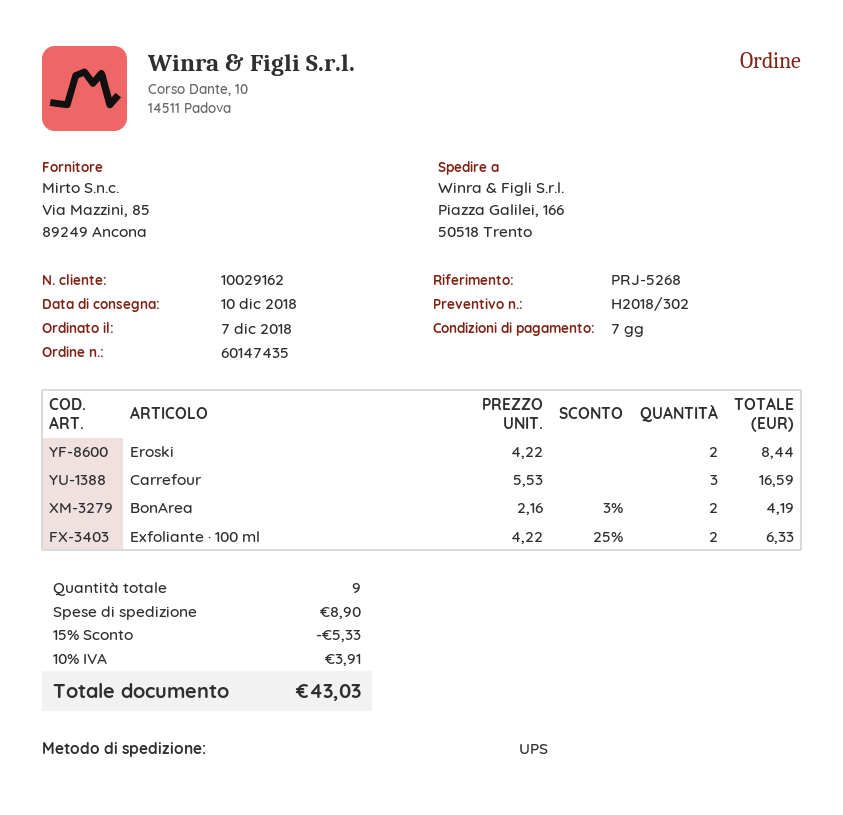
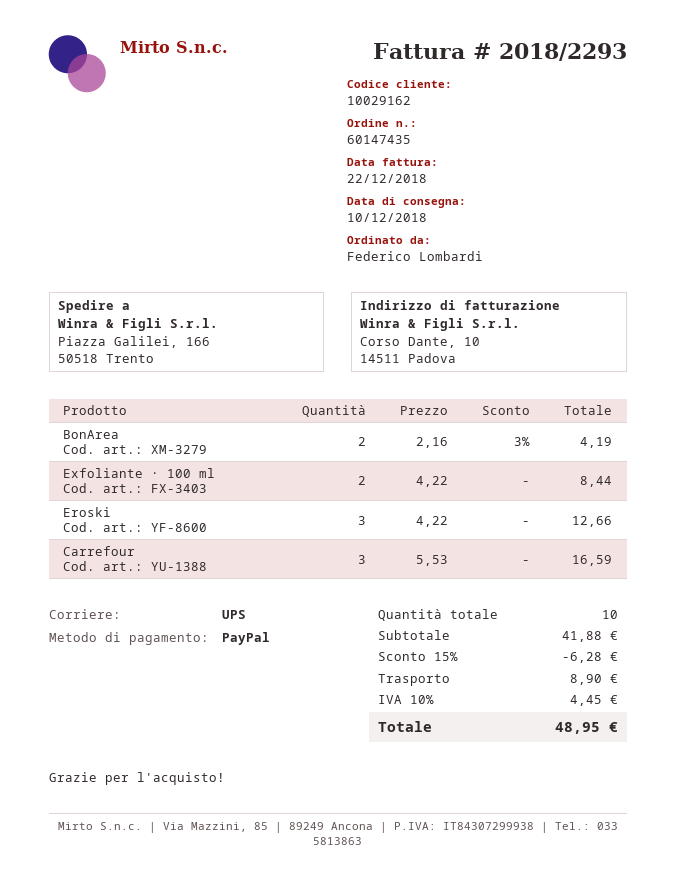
Eroski: 2 x 4.22 = 8.44 -> 3 x 4.22 = 12.66
Exfoliante · 100 ml: 2 x 4.22 - 25% = 6.33 -> 2 x 4.22 = 8.44
total quantity: 9 -> 10
discount: 15% = 5.33 -> 15% = 6.28
tax: 10% = 3.91 -> 10% = 4.45
total: 43.03 -> 48.95

